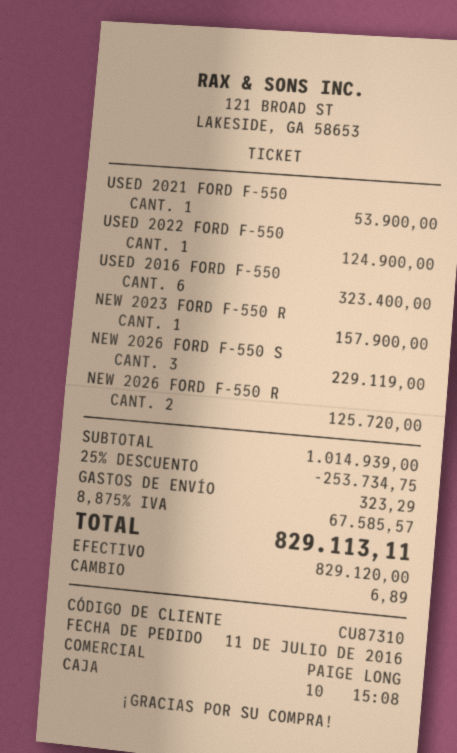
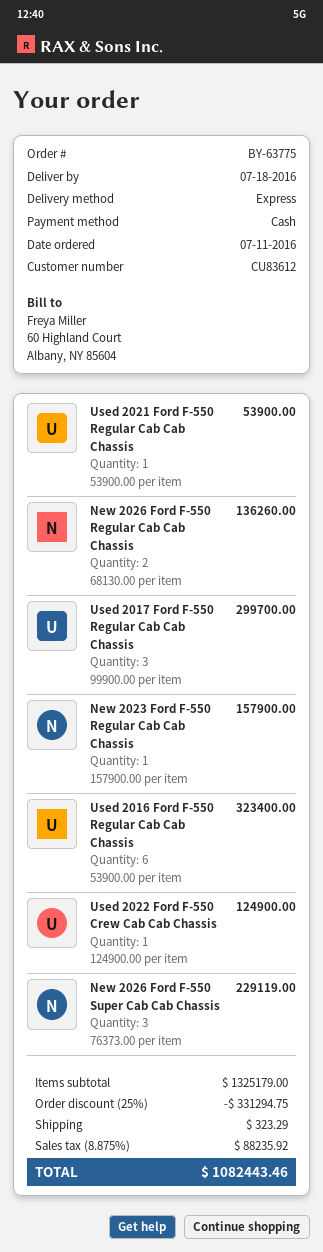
customer number: CU87310 -> CU83612
NEW 2026 FORD F-550 R: 2 for 125720.00 -> 2 for 136260.00
Used 2017 Ford F-550 Regular Cab Cab Chassis: none -> 3 for 299700.00
subtotal: 1014939.00 -> 1325179.00
discount: 25% = 253734.75 -> 25% = 331294.75
tax: 8.875% = 67585.57 -> 8.875% = 88235.92
total: 829113.11 -> 1082443.46

